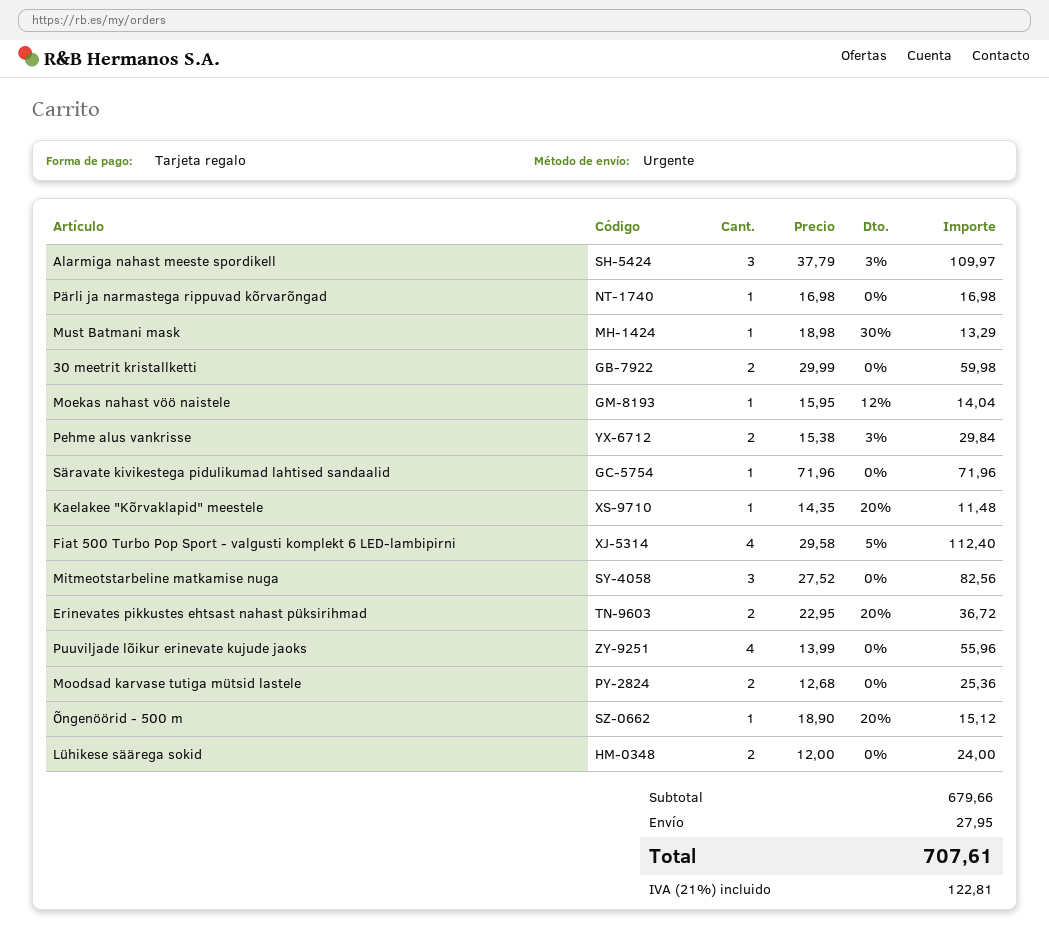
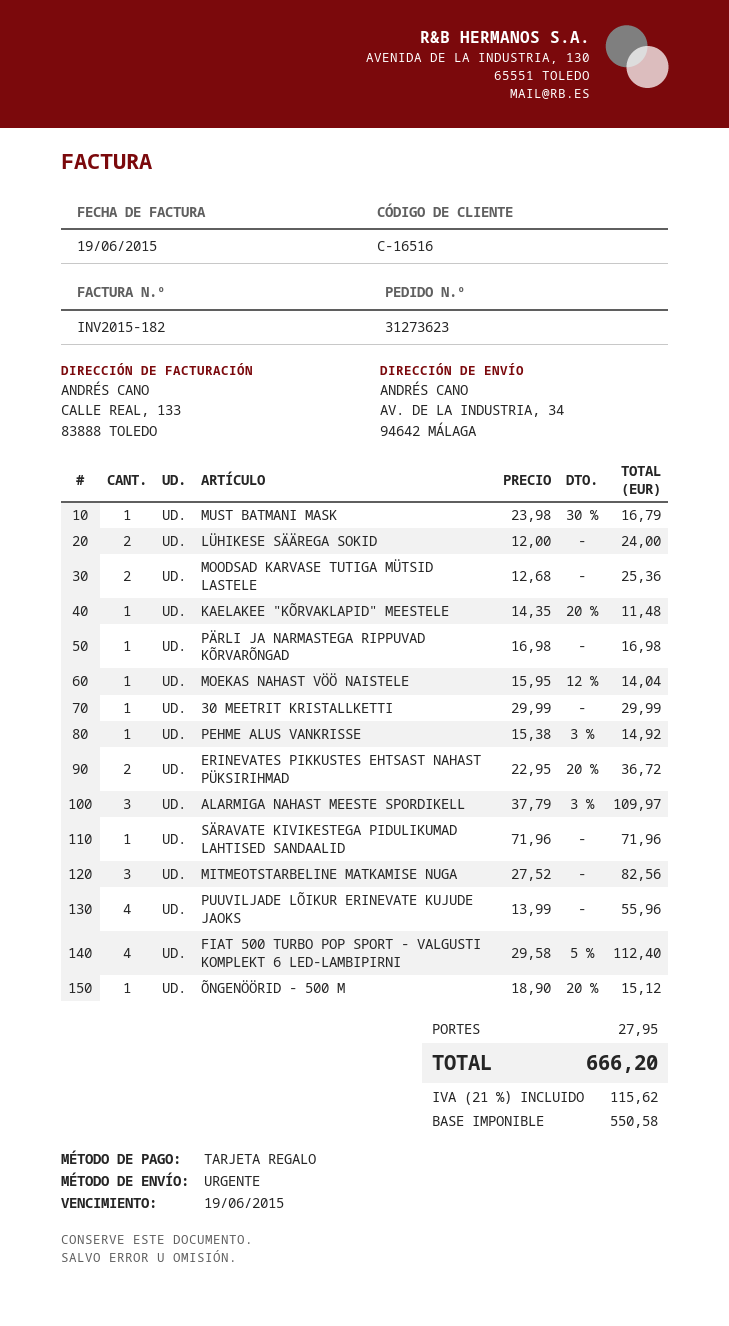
Must Batmani mask: 1 x 18.98 - 30% = 13.29 -> 1 x 23.98 - 30% = 16.79
30 meetrit kristallketti: 2 x 29.99 = 59.98 -> 1 x 29.99 = 29.99
Pehme alus vankrisse: 2 x 15.38 - 3% = 29.84 -> 1 x 15.38 - 3% = 14.92
tax: 21% = 122.81 -> 21% = 115.62
total: 707.61 -> 666.20

